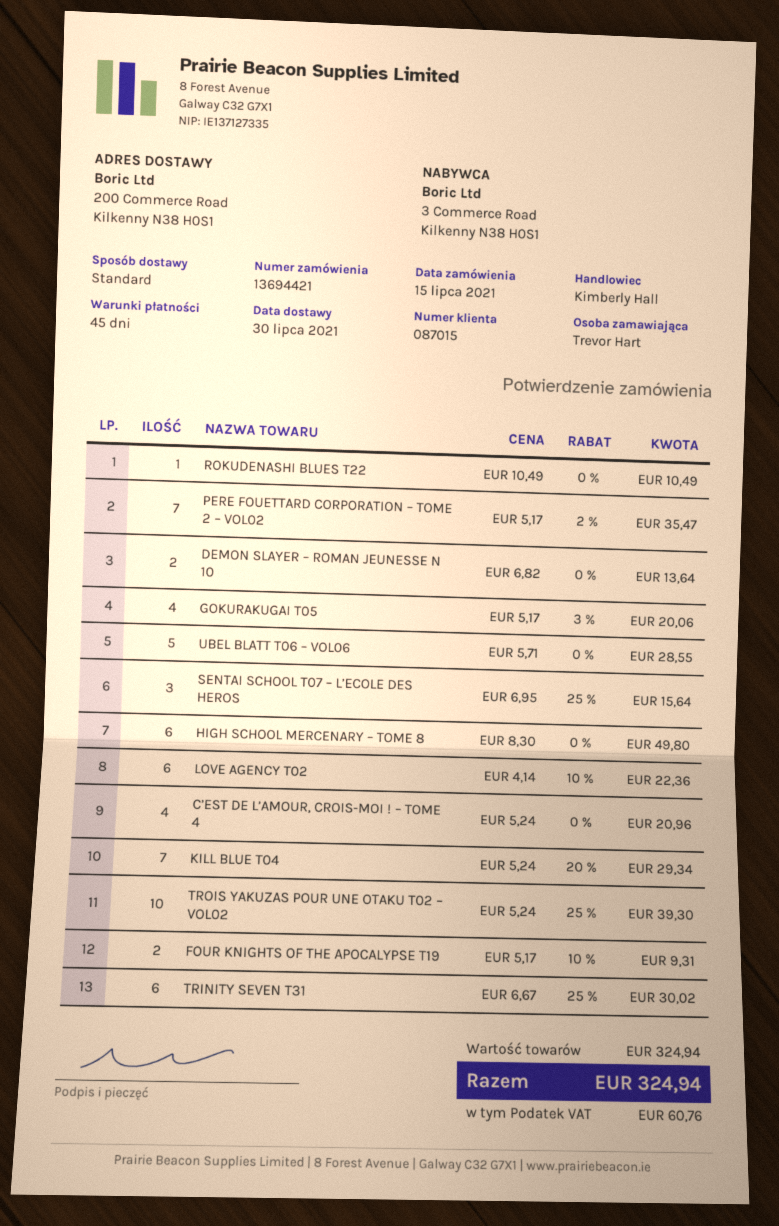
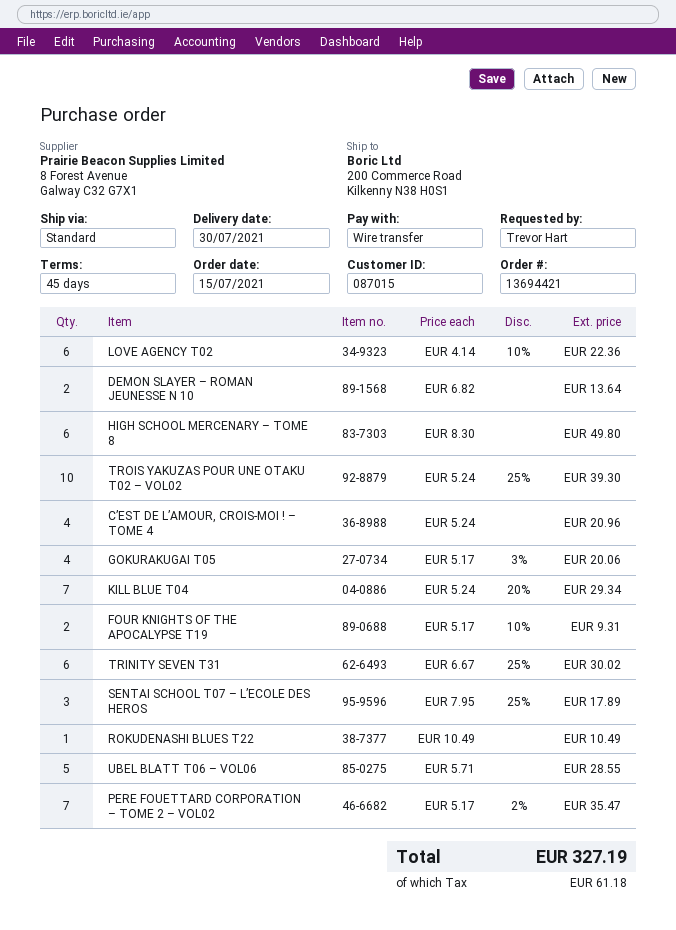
SENTAI SCHOOL T07 – L’ECOLE DES HEROS: 3 x 6.95 - 25% = 15.64 -> 3 x 7.95 - 25% = 17.89
tax: 60.76 -> 61.18
total: 324.94 -> 327.19

